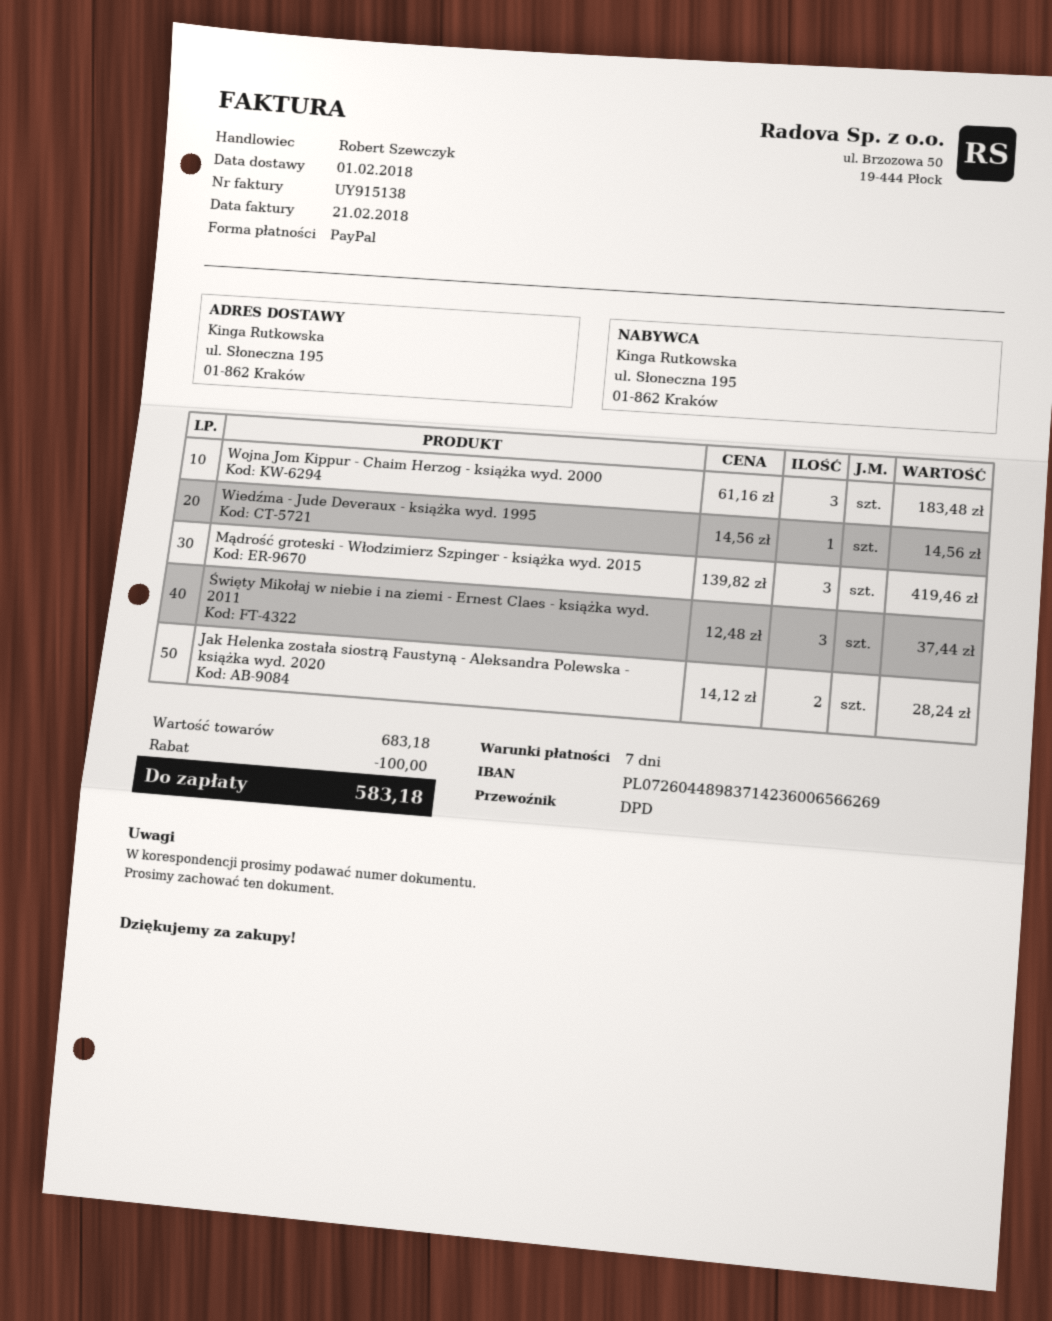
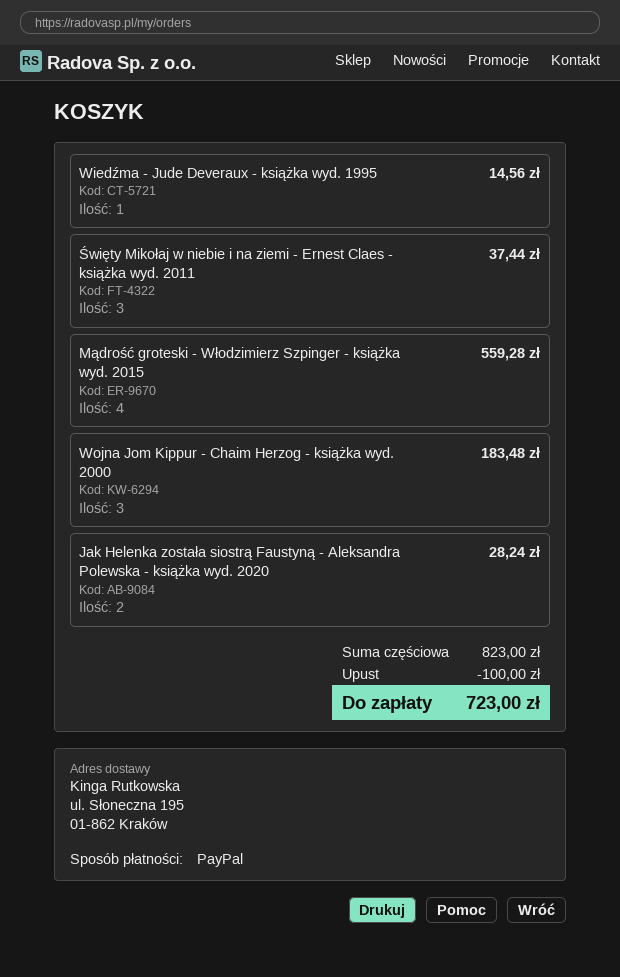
Mądrość groteski - Włodzimierz Szpinger - książka wyd. 2015: 3 for 419.46 -> 4 for 559.28
subtotal: 683.18 -> 823.00
total: 583.18 -> 723.00

